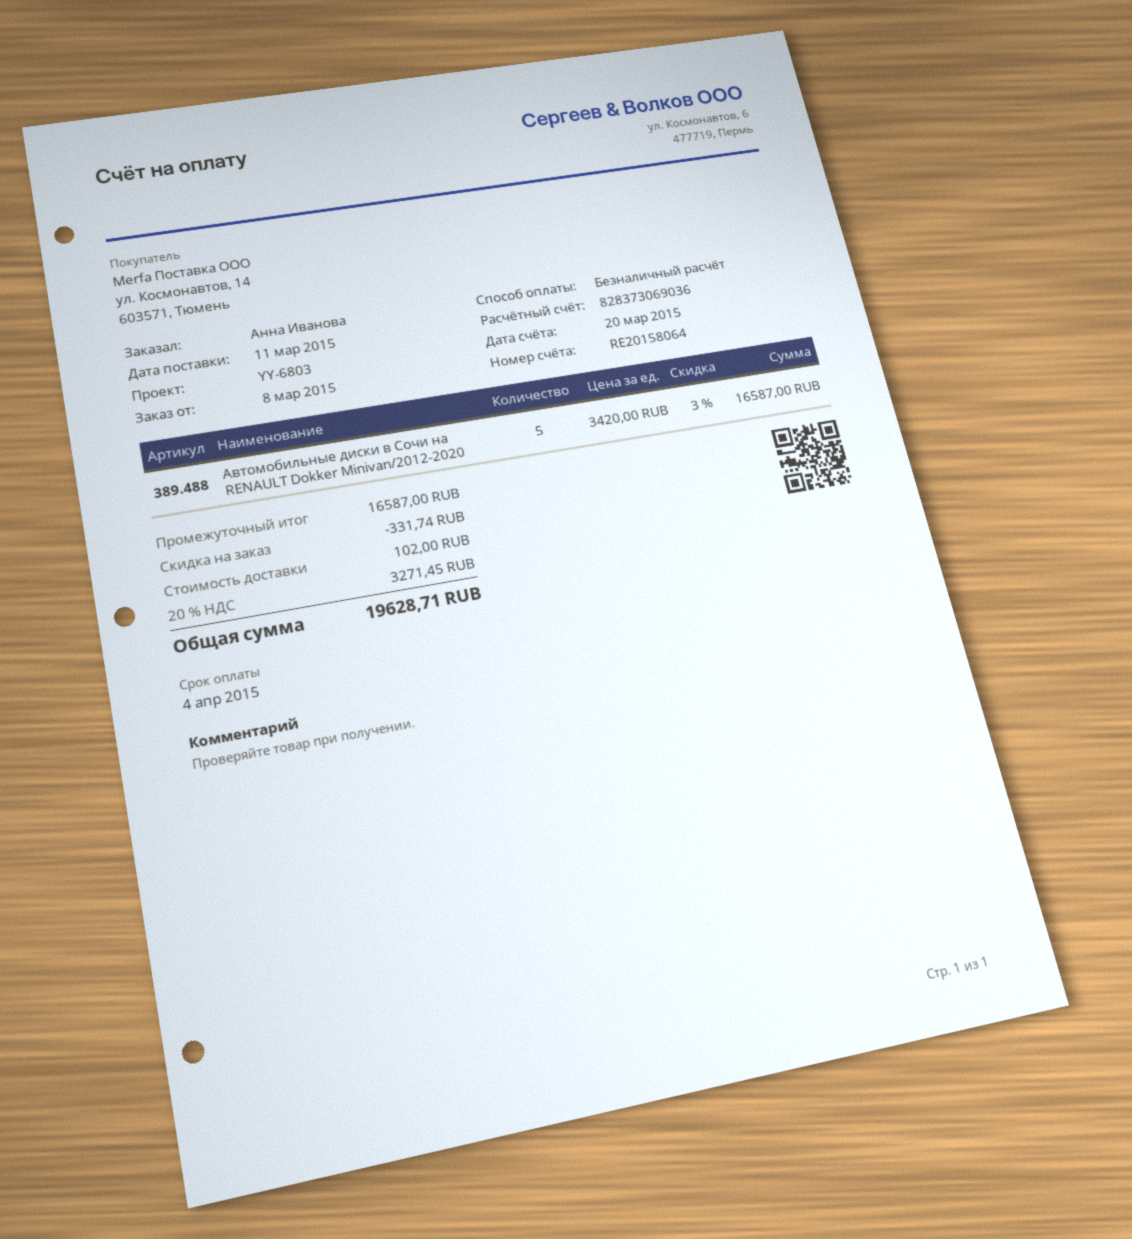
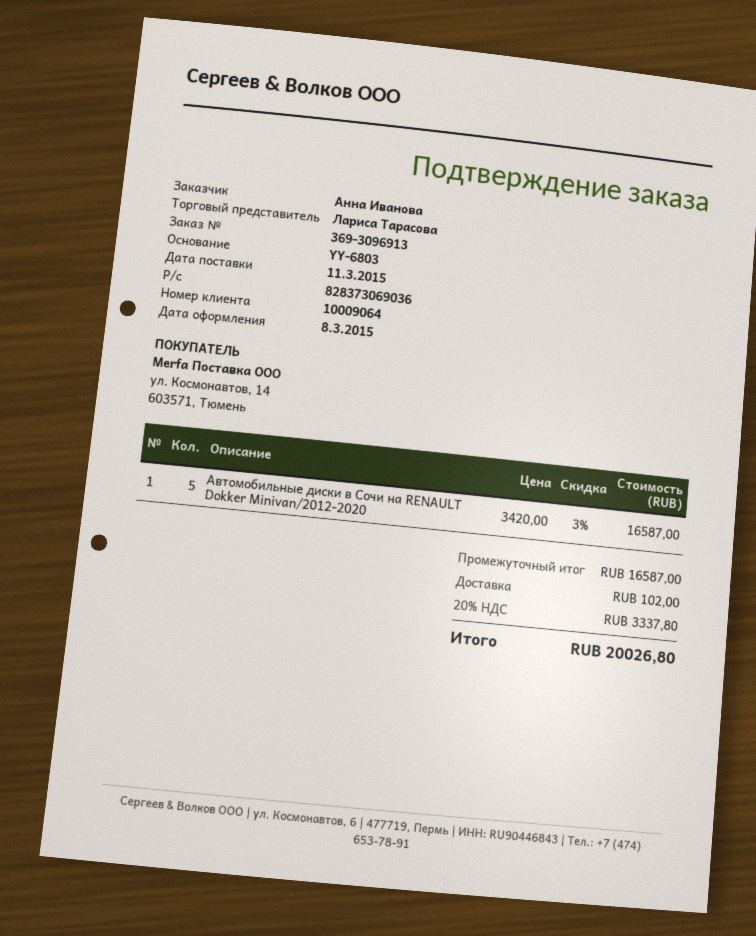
discount: 331.74 -> none
tax: 20% = 3271.45 -> 20% = 3337.80
total: 19628.71 -> 20026.80

